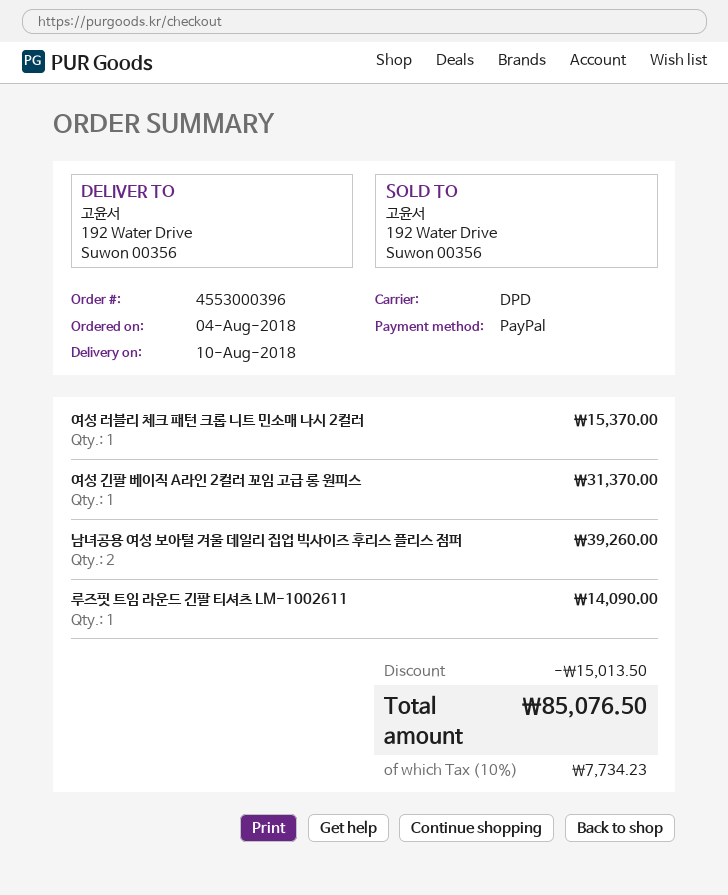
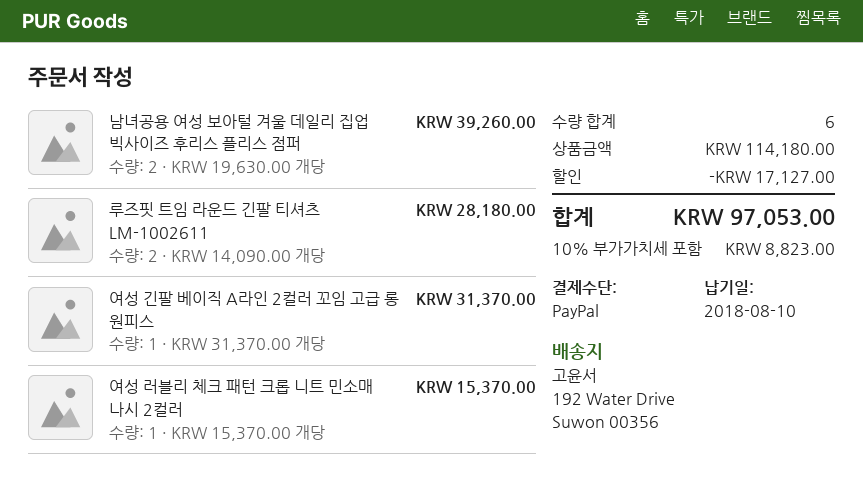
루즈핏 트임 라운드 긴팔 티셔츠 LM-1002611: 1 for 14090.00 -> 2 for 28180.00
discount: 15013.50 -> 17127.00
tax: 10% = 7734.23 -> 10% = 8823.00
total: 85076.50 -> 97053.00

